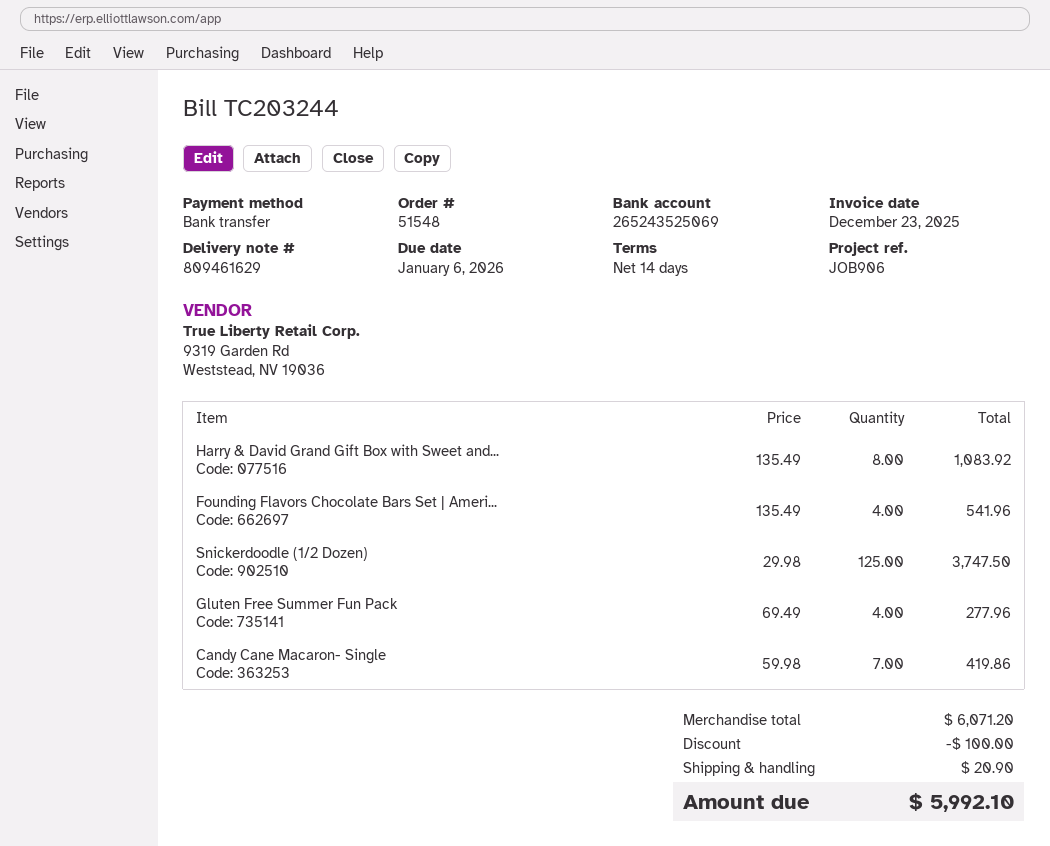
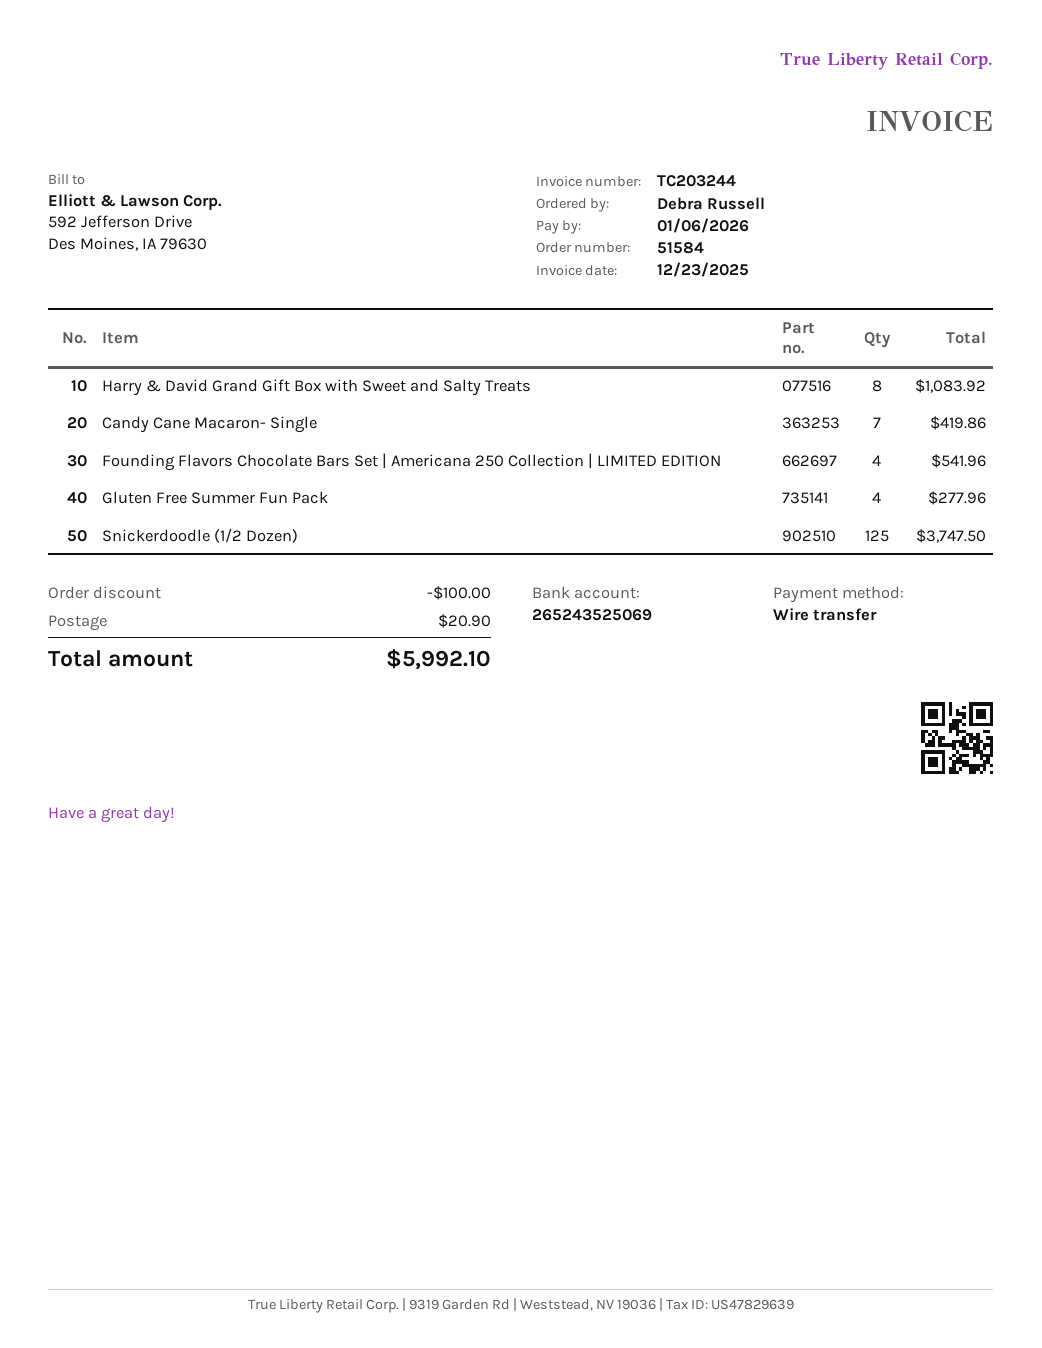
order number: 51548 -> 51584

